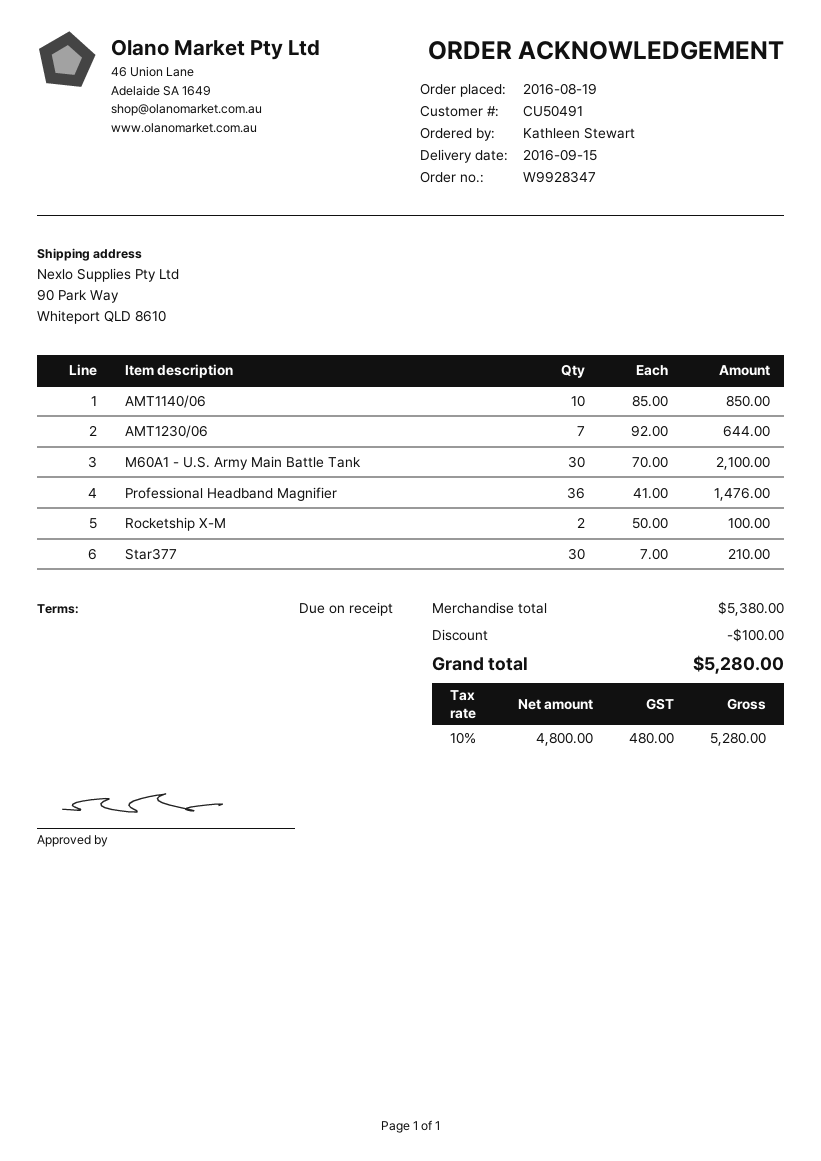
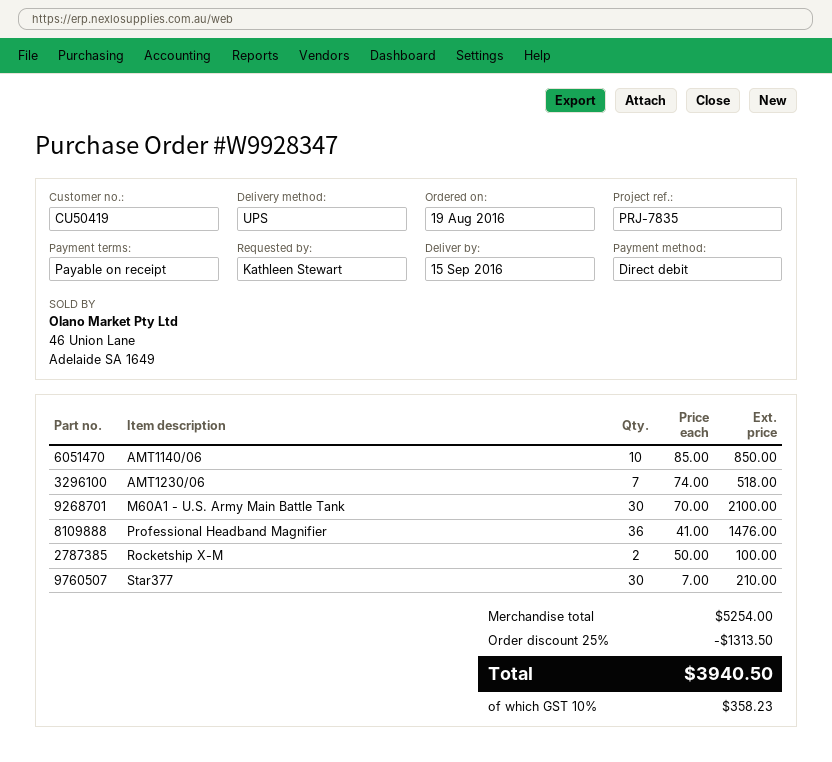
customer number: CU50491 -> CU50419
AMT1230/06: 7 x 92.00 = 644.00 -> 7 x 74.00 = 518.00
subtotal: 5380.00 -> 5254.00
discount: 100.00 -> 1313.50
tax: 10% = 480.00 -> 10% = 358.23
total: 5280.00 -> 3940.50

